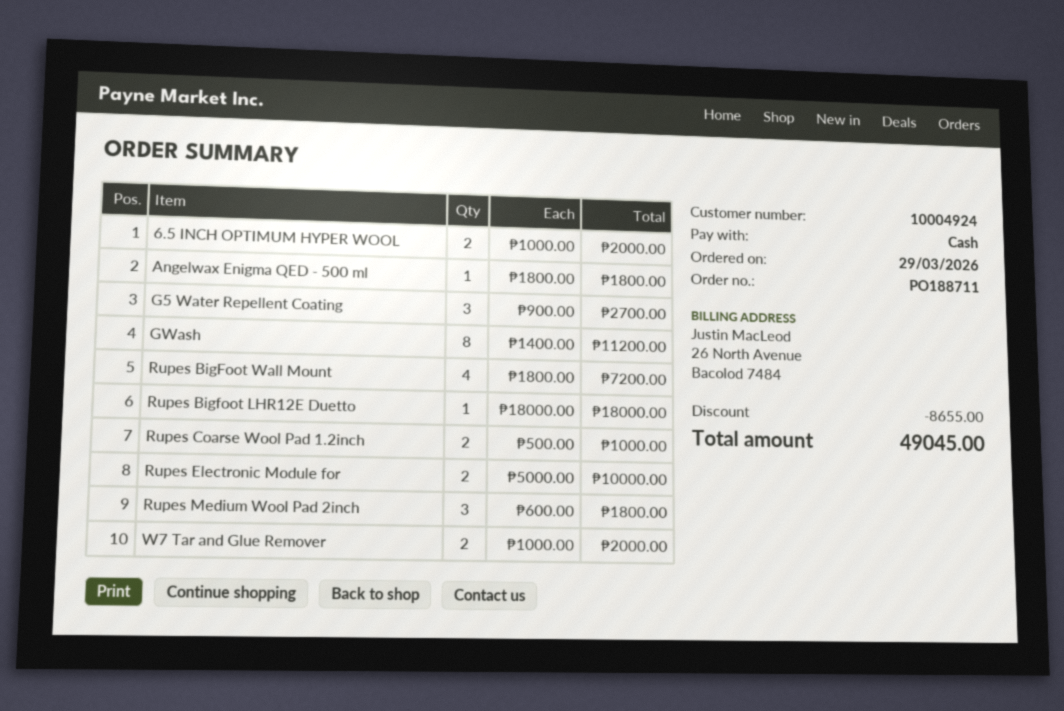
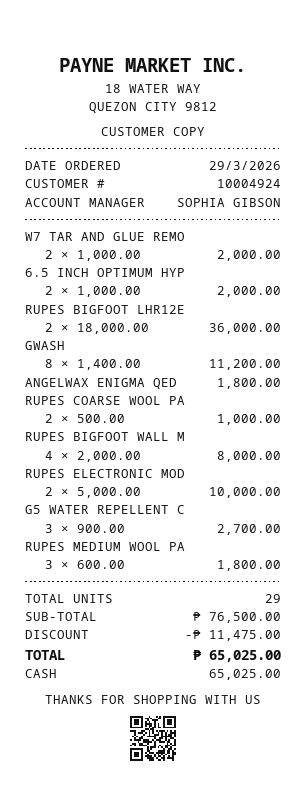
Rupes BigFoot Wall Mount: 4 x 1800.00 = 7200.00 -> 4 x 2000.00 = 8000.00
Rupes Bigfoot LHR12E Duetto: 1 x 18000.00 = 18000.00 -> 2 x 18000.00 = 36000.00
discount: 8655.00 -> 11475.00
total: 49045.00 -> 65025.00

